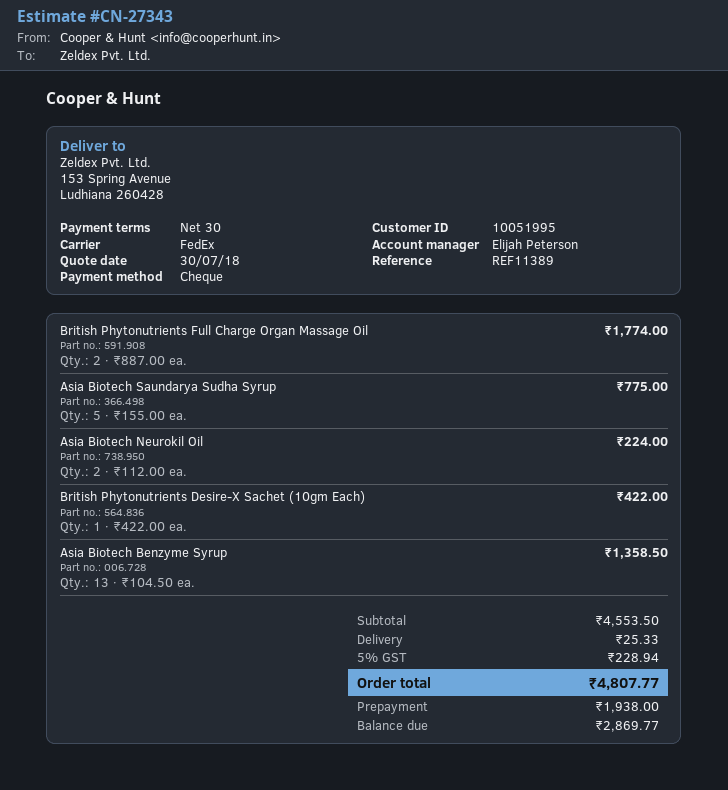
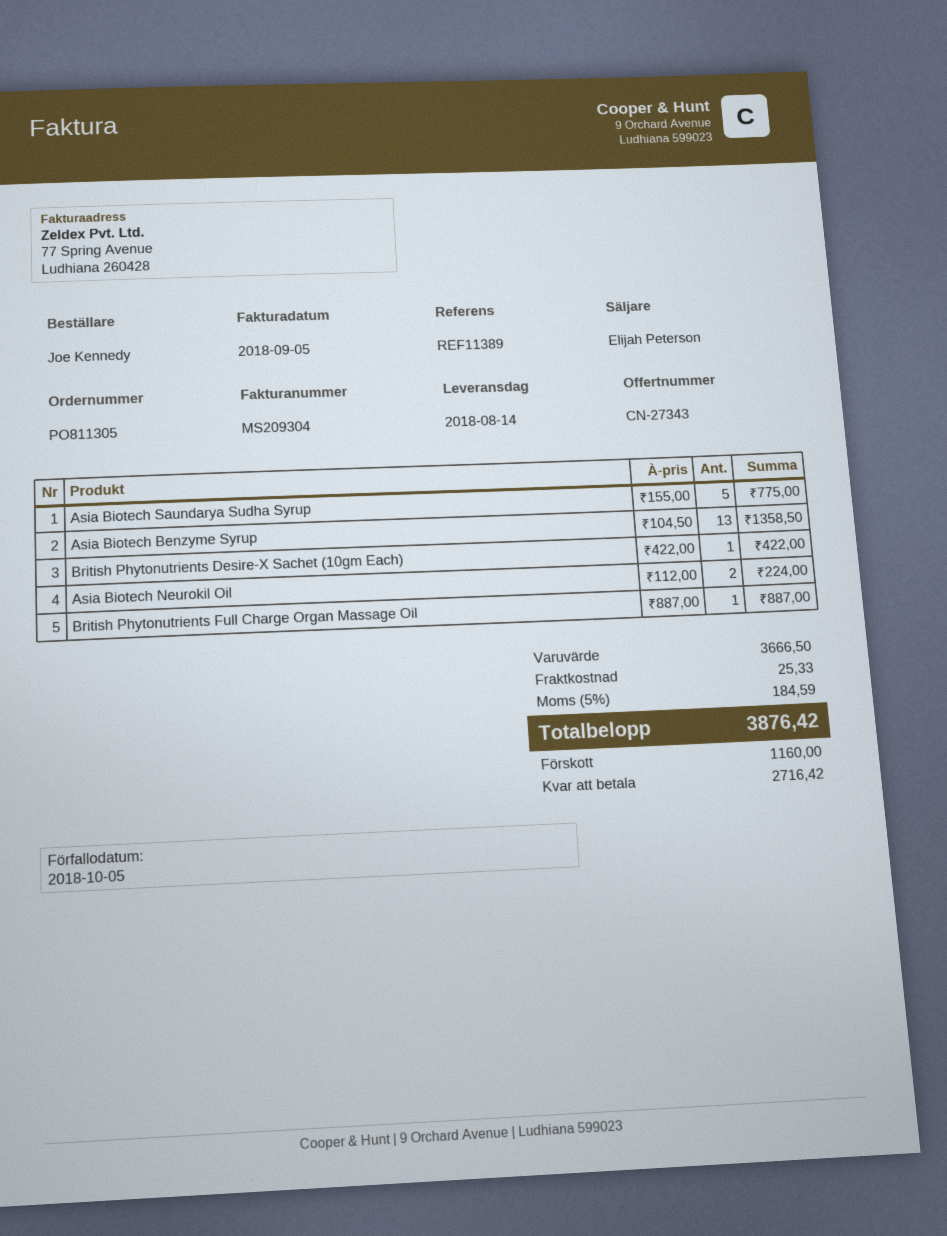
British Phytonutrients Full Charge Organ Massage Oil: 2 x 887.00 = 1774.00 -> 1 x 887.00 = 887.00
subtotal: 4553.50 -> 3666.50
tax: 5% = 228.94 -> 5% = 184.59
total: 4807.77 -> 3876.42
deposit: 1938.00 -> 1160.00
balance: 2869.77 -> 2716.42

